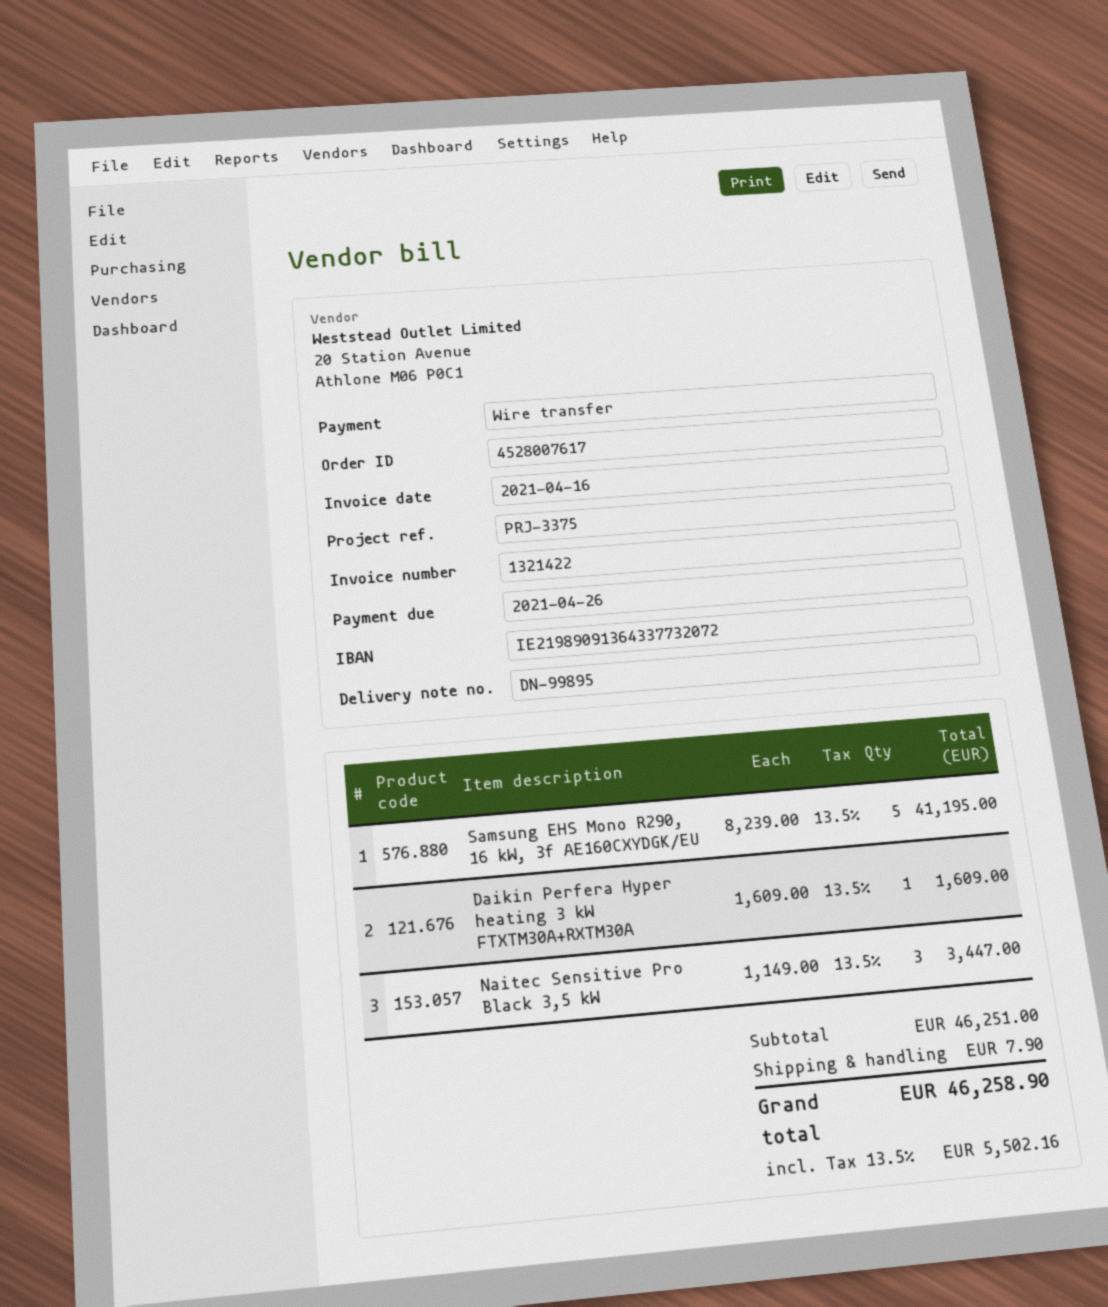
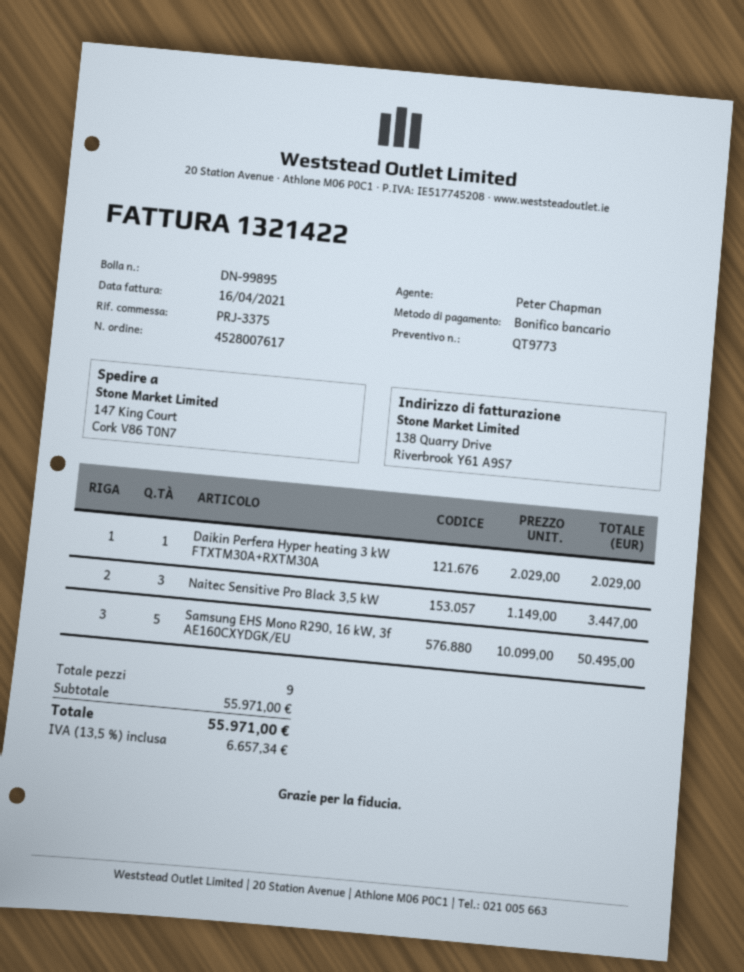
Samsung EHS Mono R290, 16 kW, 3f AE160CXYDGK/EU: 5 x 8239.00 = 41195.00 -> 5 x 10099.00 = 50495.00
Daikin Perfera Hyper heating 3 kW FTXTM30A+RXTM30A: 1 x 1609.00 = 1609.00 -> 1 x 2029.00 = 2029.00
subtotal: 46251.00 -> 55971.00
shipping: 7.90 -> none
tax: 13.5% = 5502.16 -> 13.5% = 6657.34
total: 46258.90 -> 55971.00

